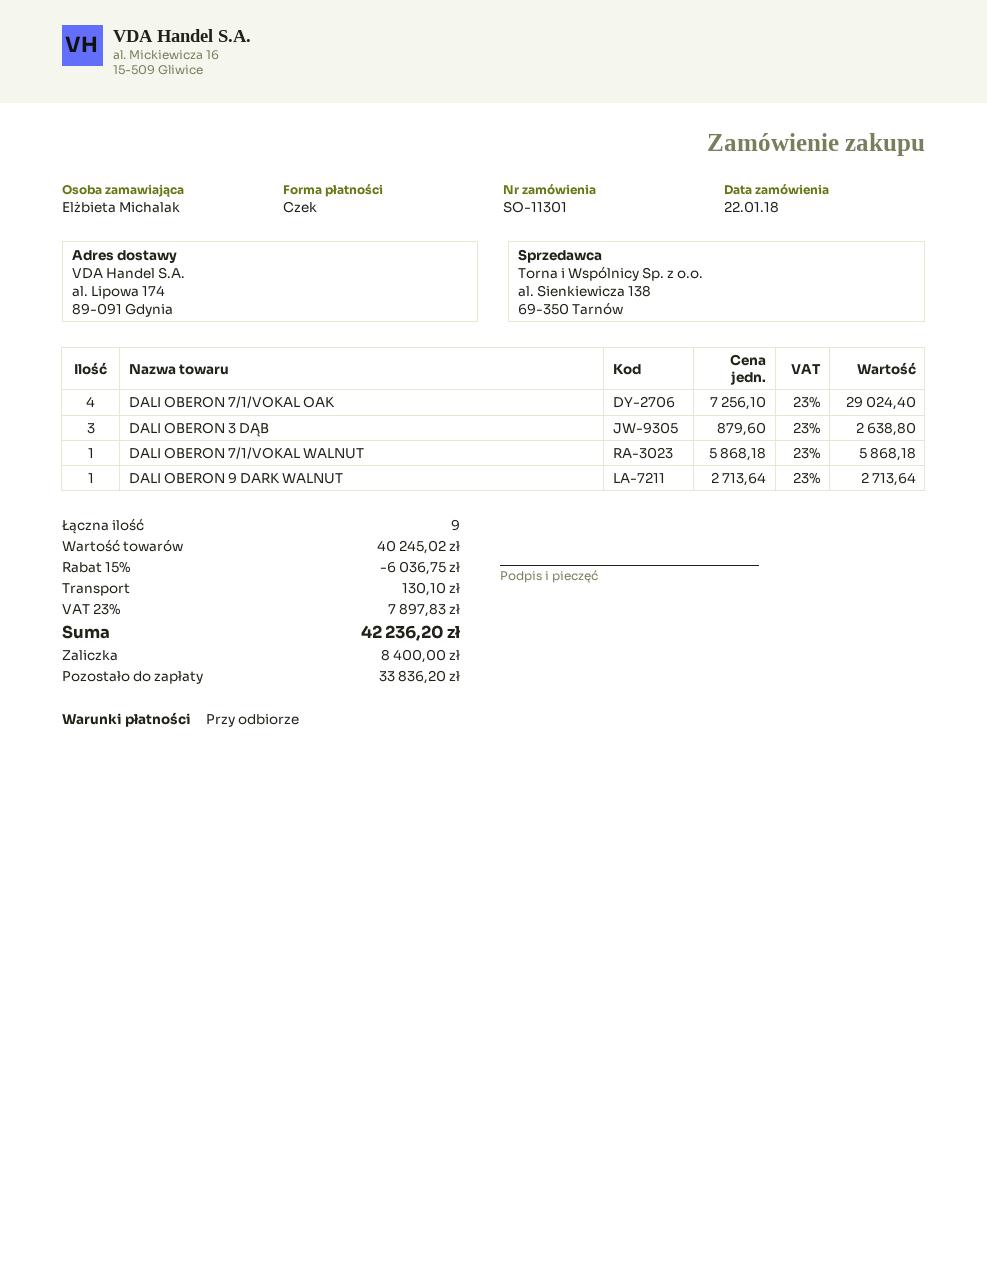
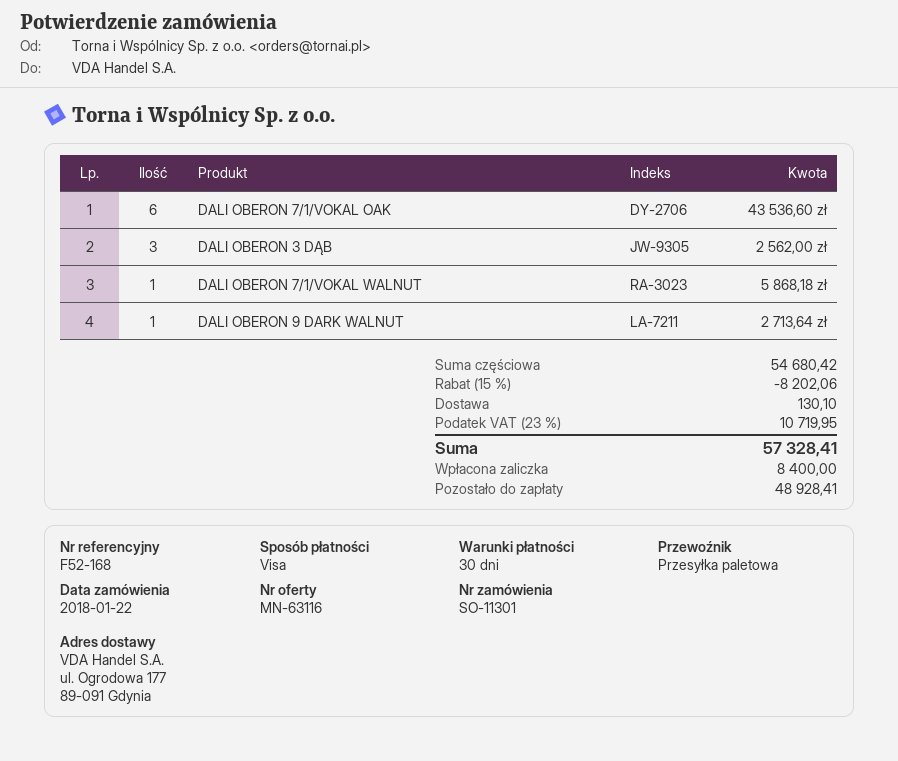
payment terms: on receipt -> 30 days
payment method: cheque -> Visa
ship to: al. Lipowa 174, 89-091 Gdynia -> ul. Ogrodowa 177, 89-091 Gdynia
DALI OBERON 7/1/VOKAL OAK: 4 for 29024.40 -> 6 for 43536.60
DALI OBERON 3 DĄB: 3 for 2638.80 -> 3 for 2562.00
subtotal: 40245.02 -> 54680.42
discount: 15% = 6036.75 -> 15% = 8202.06
tax: 23% = 7897.83 -> 23% = 10719.95
total: 42236.20 -> 57328.41
balance: 33836.20 -> 48928.41

